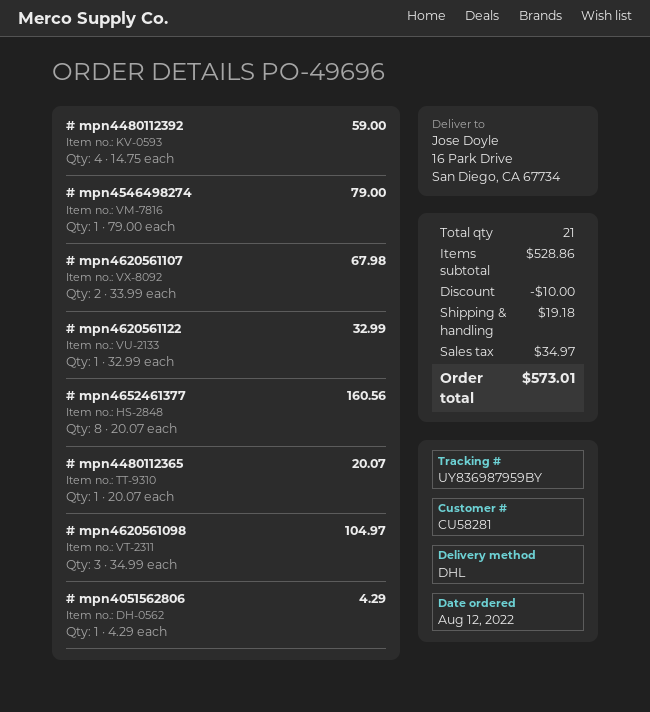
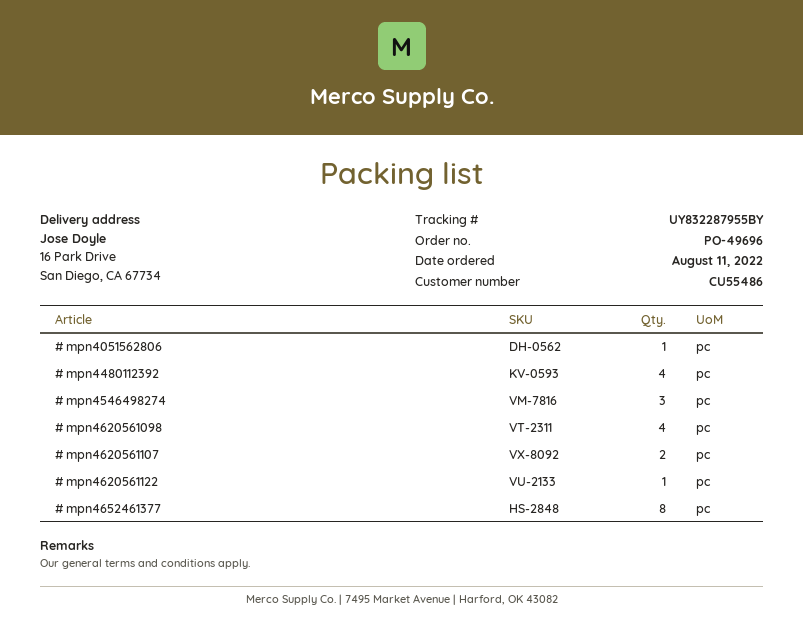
order date: 2022-08-12 -> 2022-08-11
customer number: CU58281 -> CU55486
tracking number: UY836987959BY -> UY832287955BY
# mpn4546498274: 1 -> 3
# mpn4480112365: 1 -> none
# mpn4620561098: 3 -> 4

